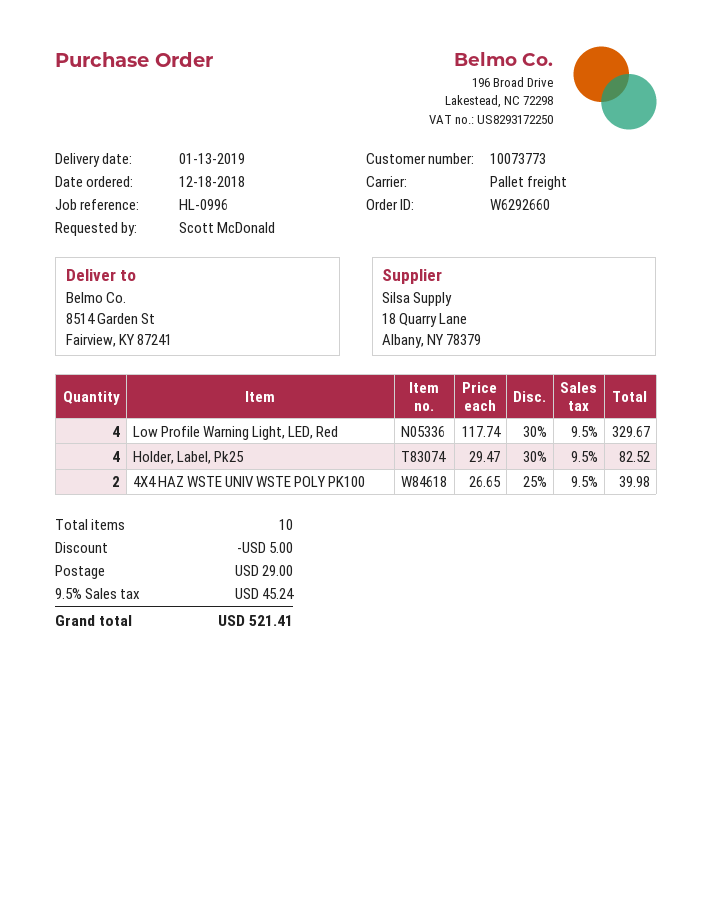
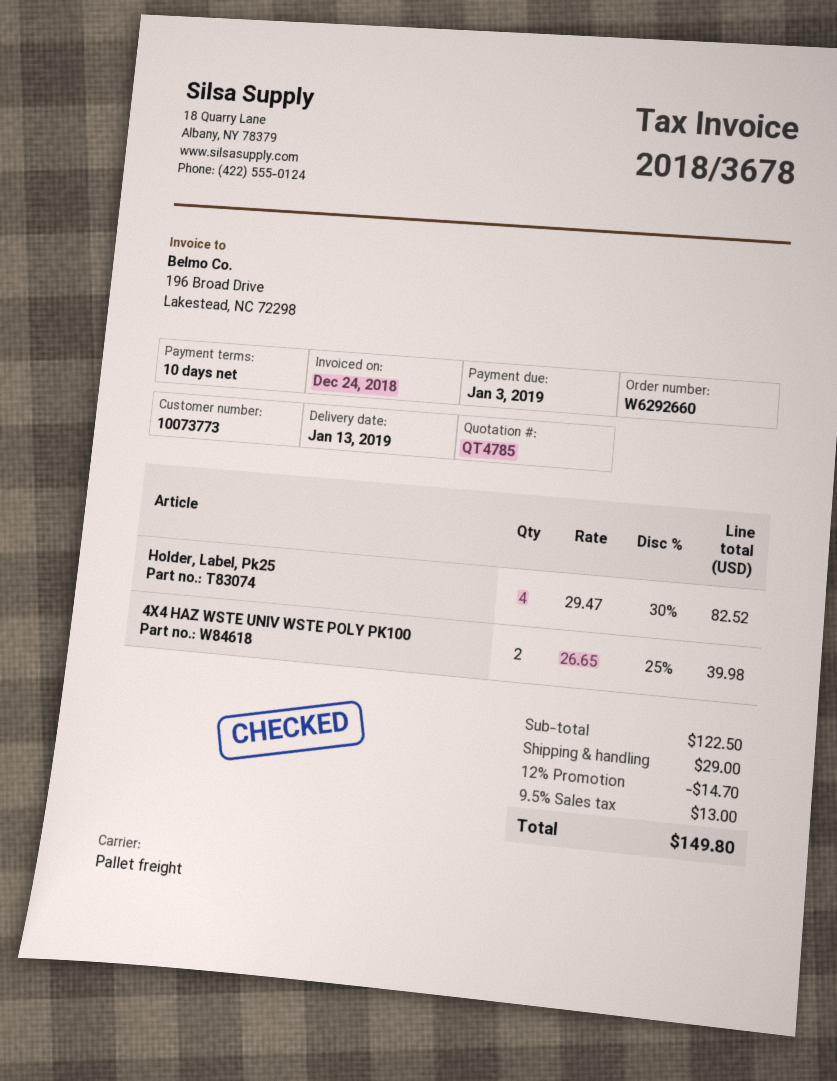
Low Profile Warning Light, LED, Red: 4 x 117.74 - 30% = 329.67 -> none
discount: 5.00 -> 14.70
tax: 9.5% = 45.24 -> 9.5% = 13.00
total: 521.41 -> 149.80

